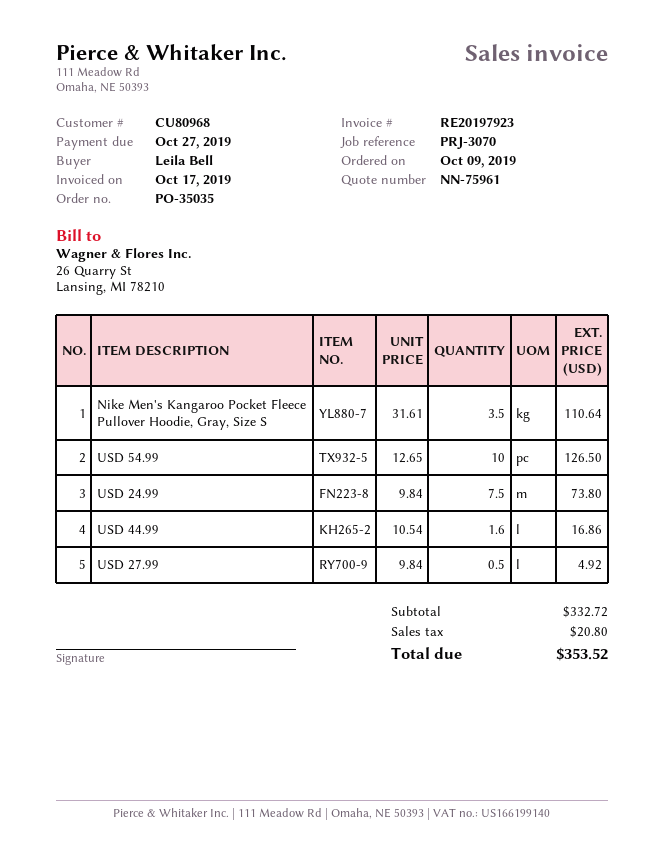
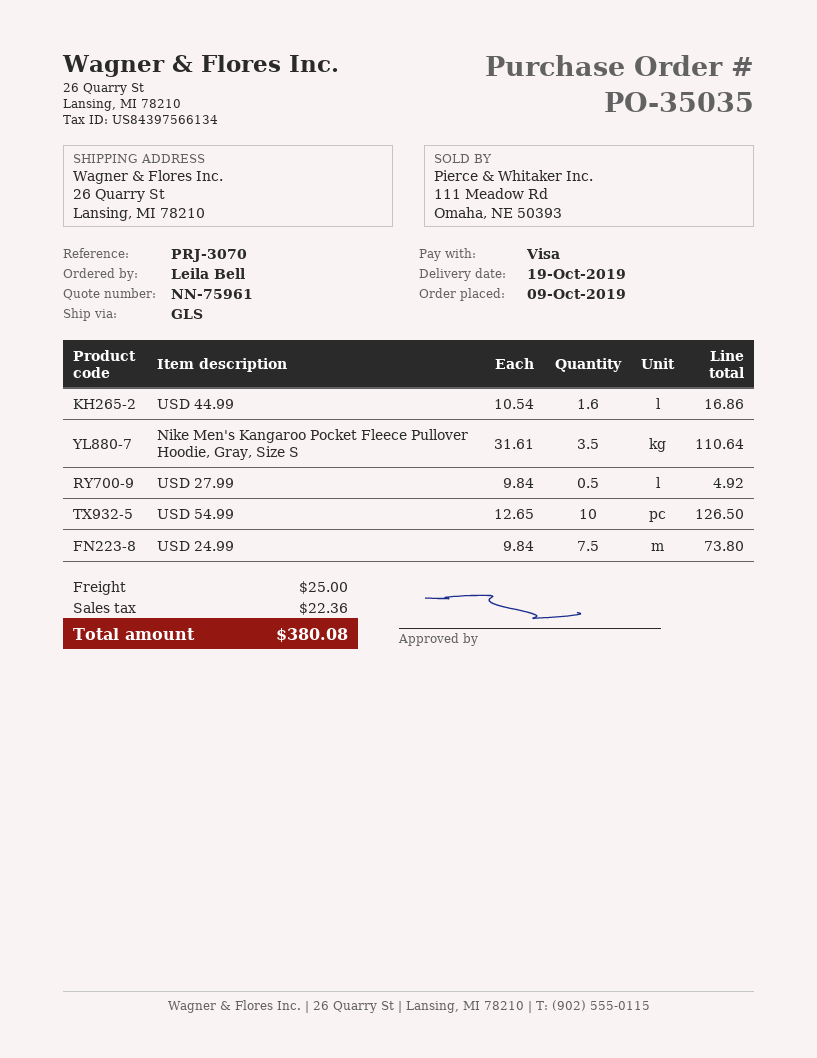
shipping: none -> 25.00
tax: 20.80 -> 22.36
total: 353.52 -> 380.08

